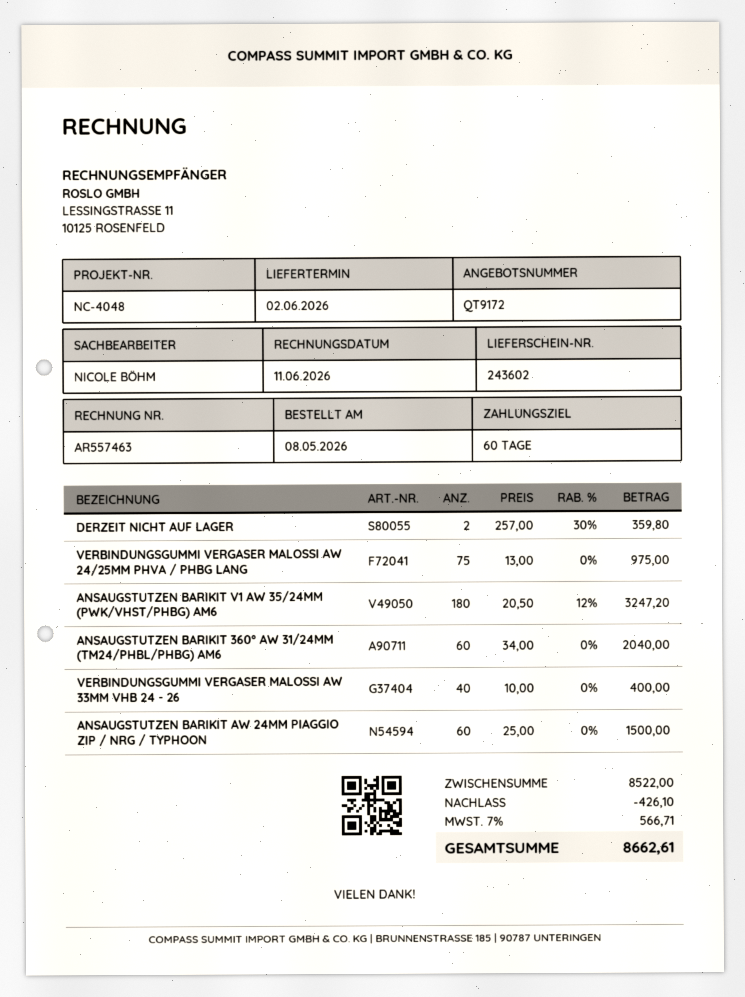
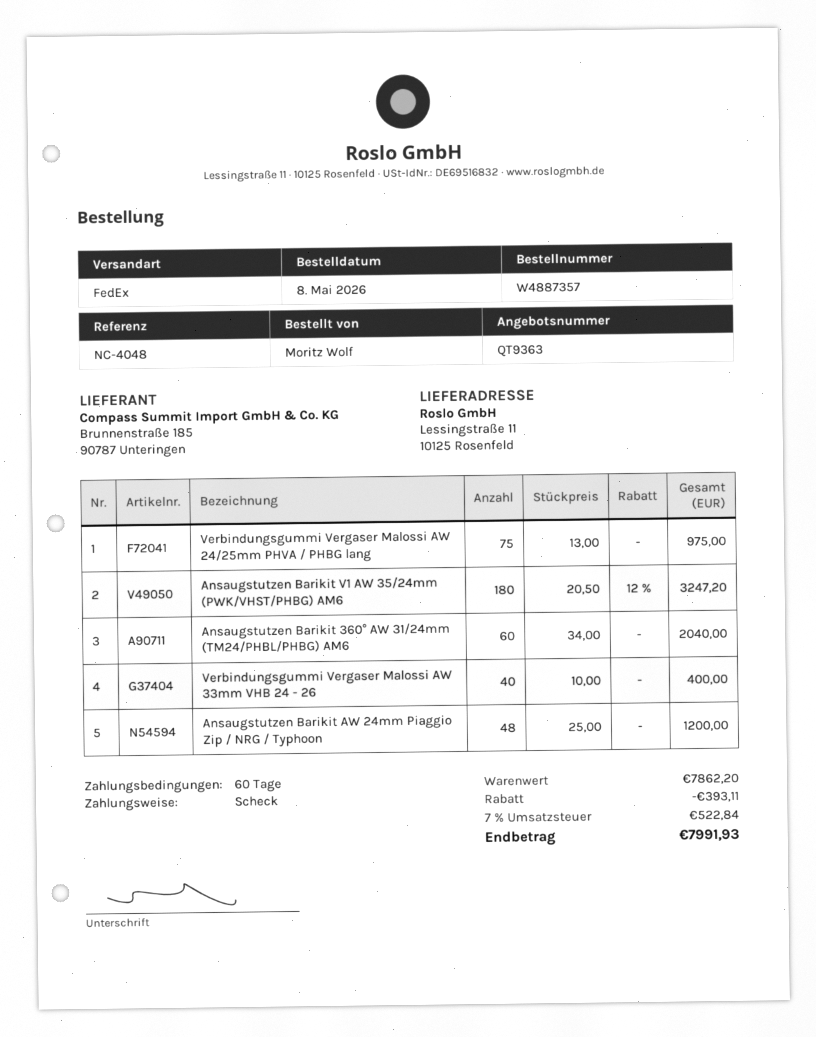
quote number: QT9172 -> QT9363
DERZEIT NICHT AUF LAGER: 2 x 257.00 - 30% = 359.80 -> none
ANSAUGSTUTZEN BARIKIT AW 24MM PIAGGIO ZIP / NRG / TYPHOON: 60 x 25.00 = 1500.00 -> 48 x 25.00 = 1200.00
subtotal: 8522.00 -> 7862.20
discount: 426.10 -> 393.11
tax: 7% = 566.71 -> 7% = 522.84
total: 8662.61 -> 7991.93

